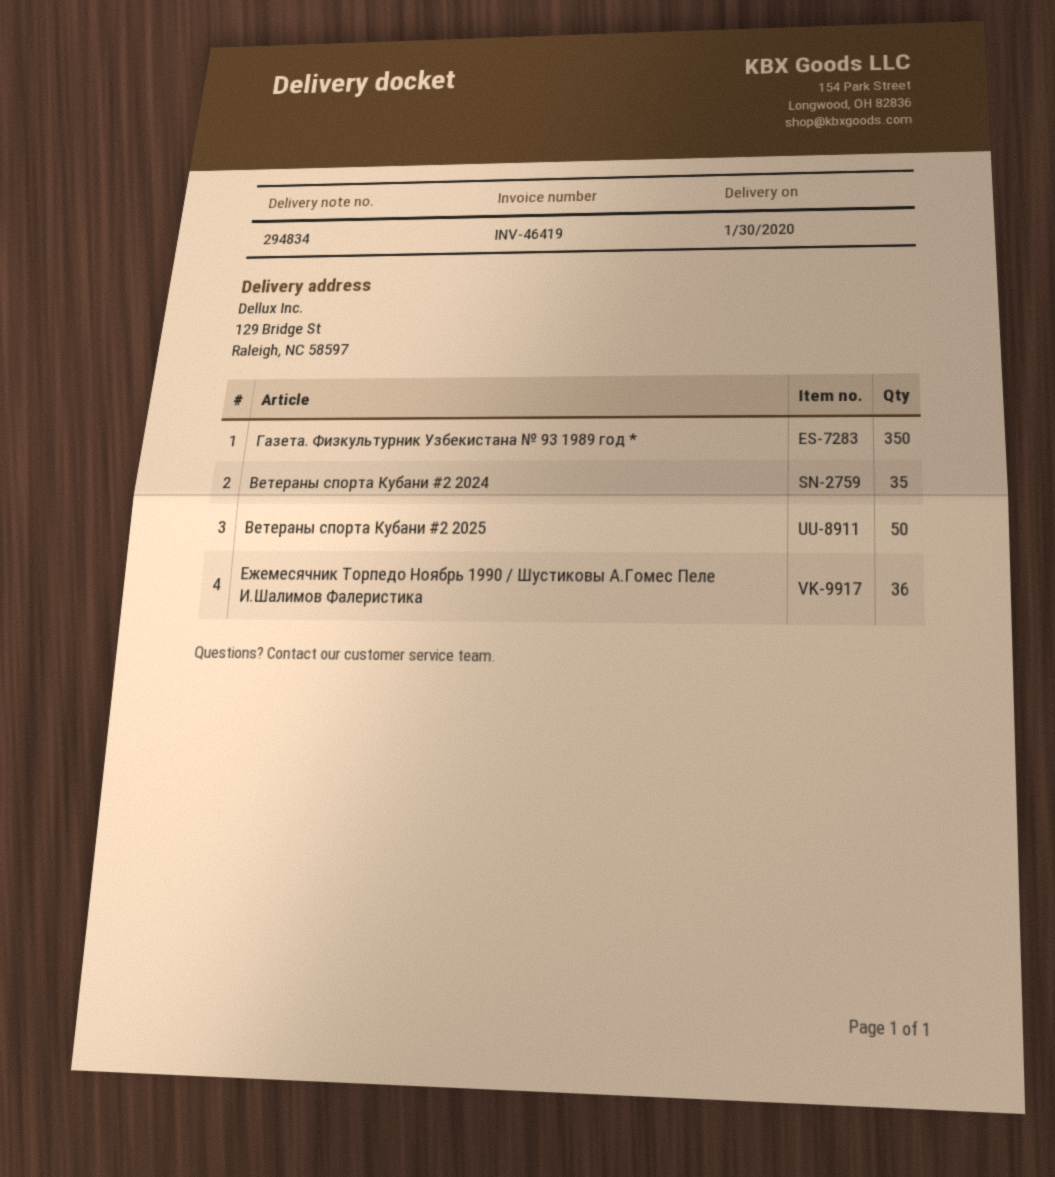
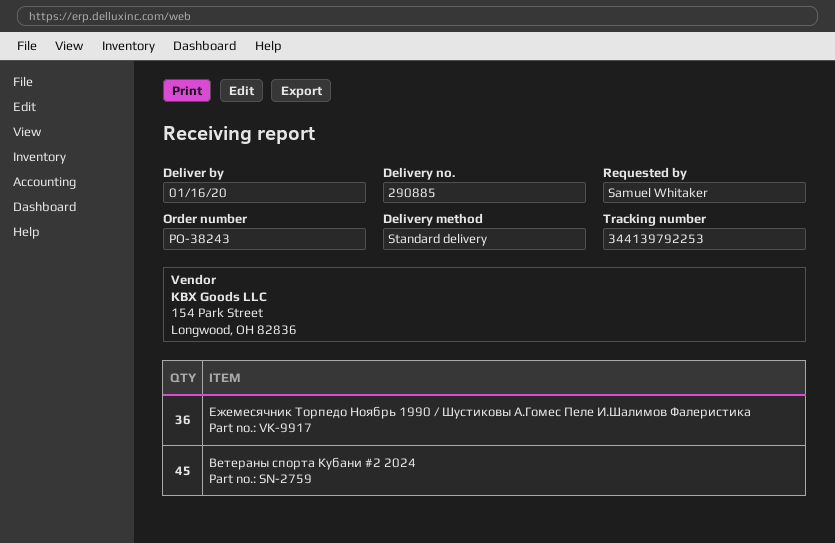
delivery note number: 294834 -> 290885
delivery date: 2020-01-30 -> 2020-01-16
Газета. Физкультурник Узбекистана № 93 1989 год *: 350 -> none
Ветераны спорта Кубани #2 2024: 35 -> 45
Ветераны спорта Кубани #2 2025: 50 -> none

